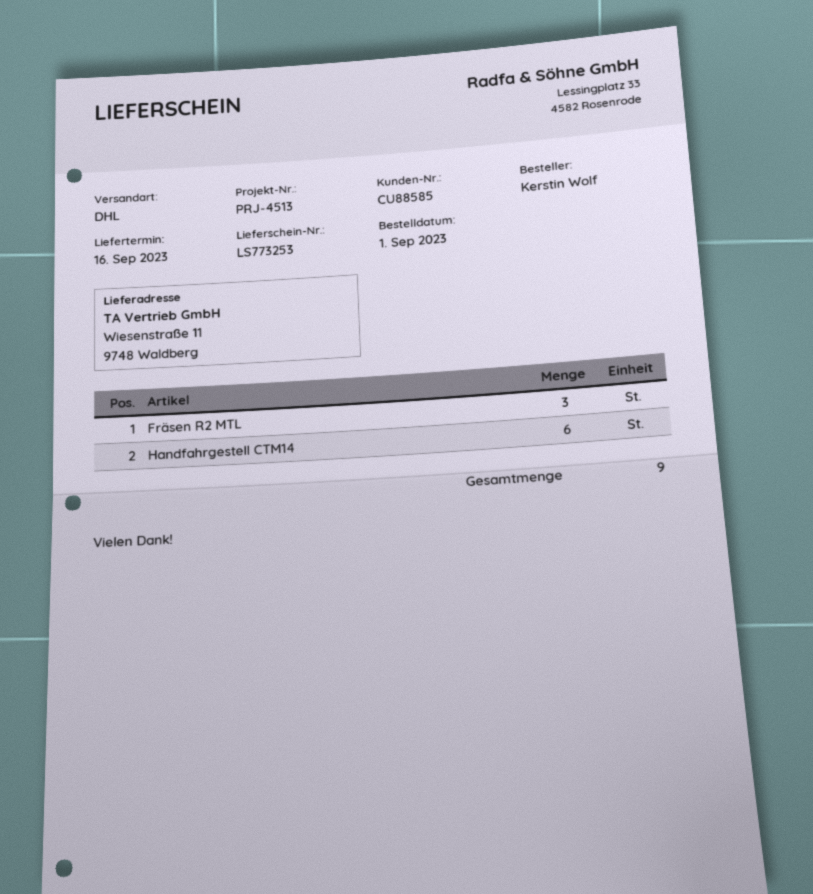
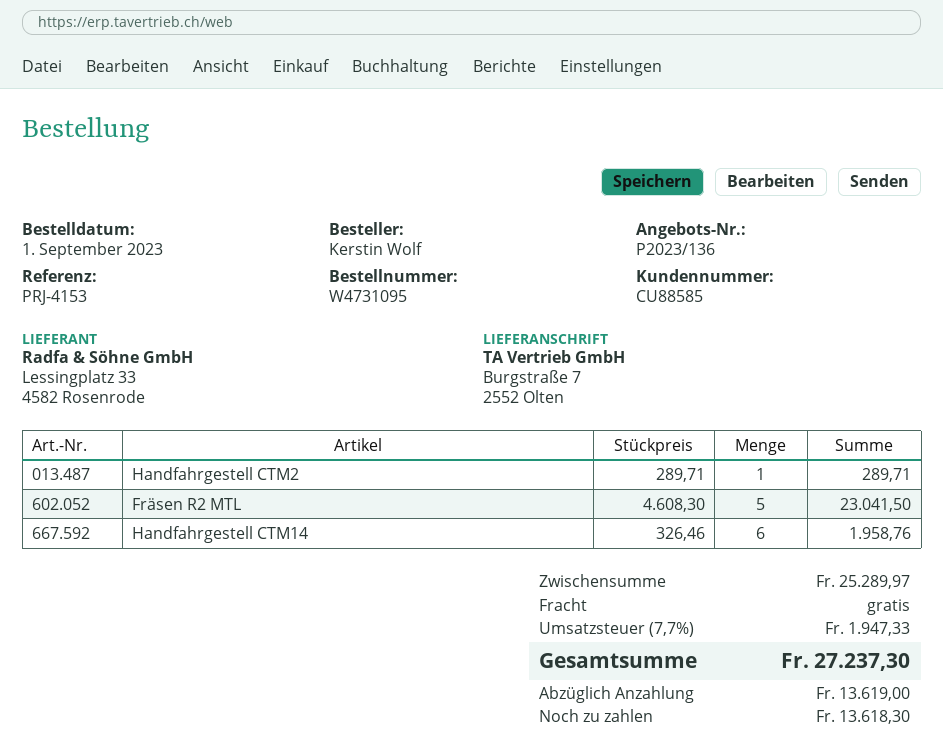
reference: PRJ-4513 -> PRJ-4153
ship to: Wiesenstraße 11, 9748 Waldberg -> Burgstraße 7, 2552 Olten
Fräsen R2 MTL: 3 -> 5
Handfahrgestell CTM2: none -> 1

